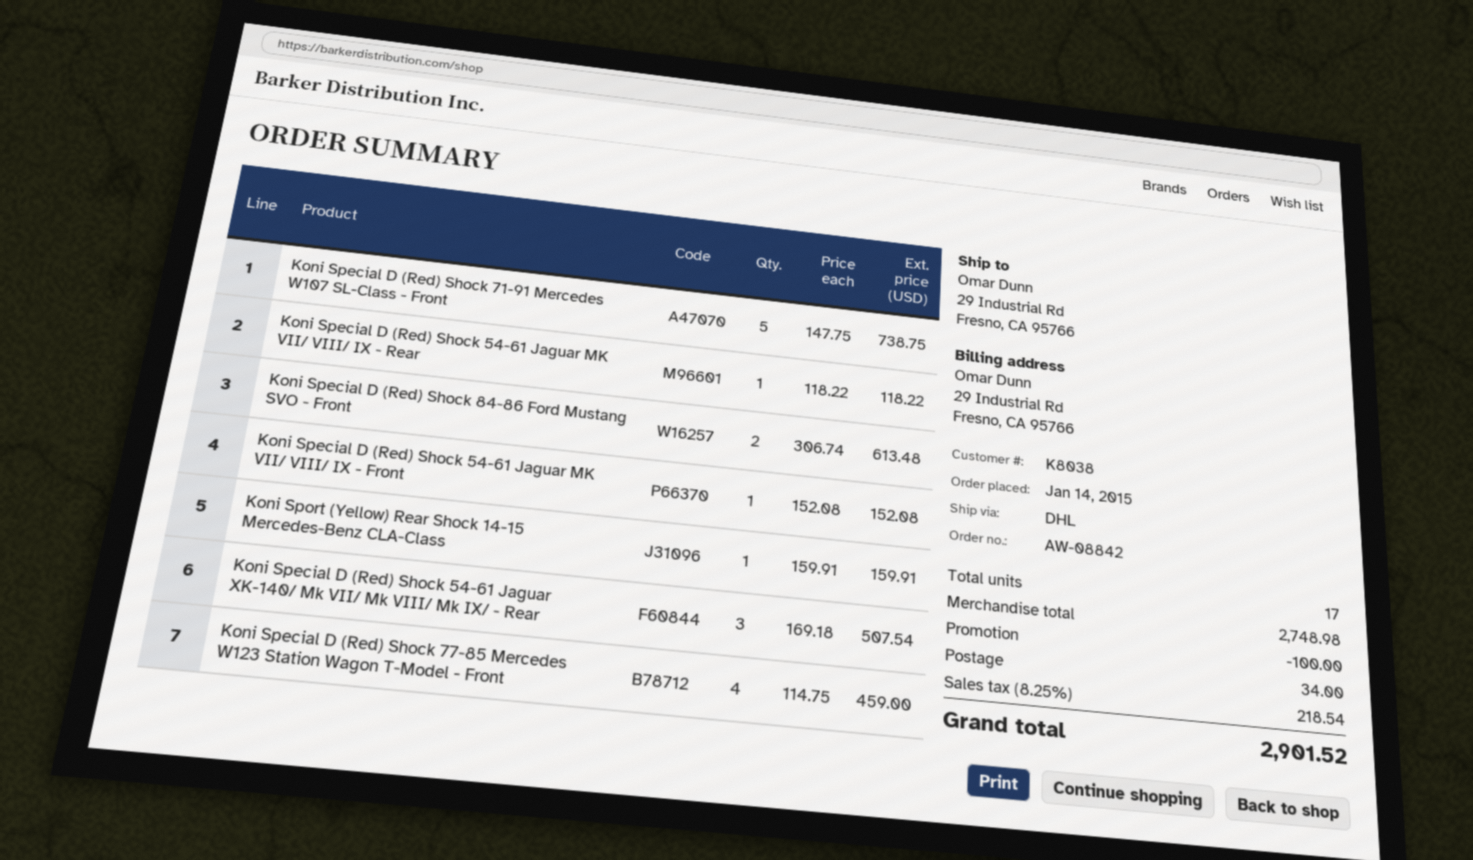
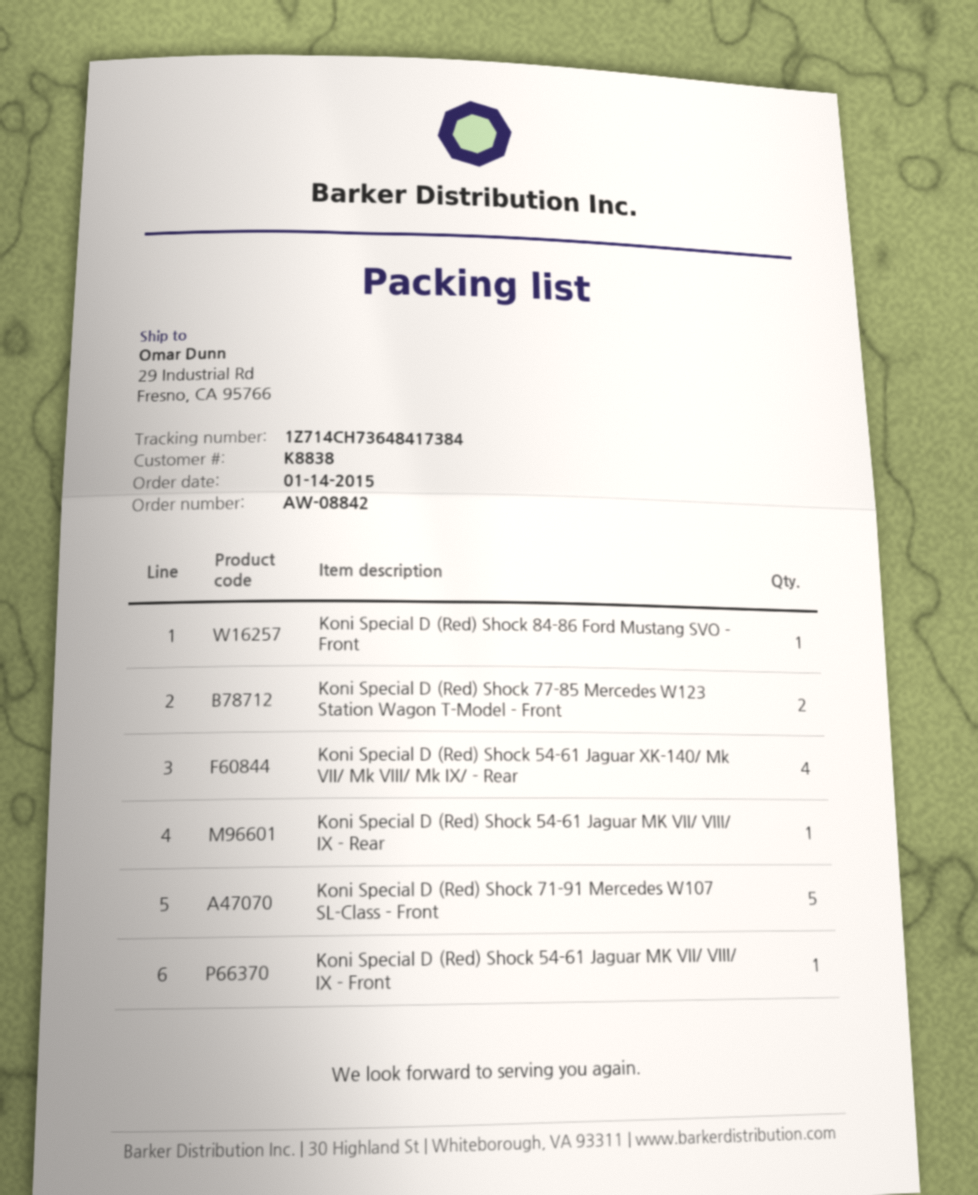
customer number: K8038 -> K8838
Koni Special D (Red) Shock 84-86 Ford Mustang SVO - Front: 2 -> 1
Koni Sport (Yellow) Rear Shock 14-15 Mercedes-Benz CLA-Class: 1 -> none
Koni Special D (Red) Shock 54-61 Jaguar XK-140/ Mk VII/ Mk VIII/ Mk IX/ - Rear: 3 -> 4
Koni Special D (Red) Shock 77-85 Mercedes W123 Station Wagon T-Model - Front: 4 -> 2

